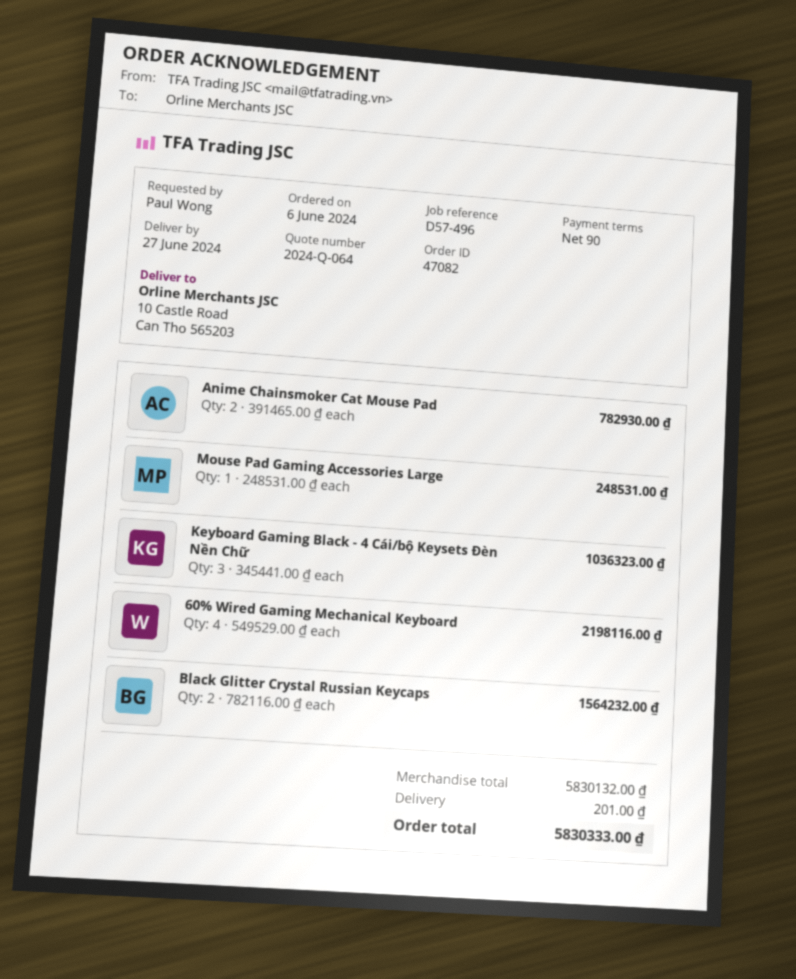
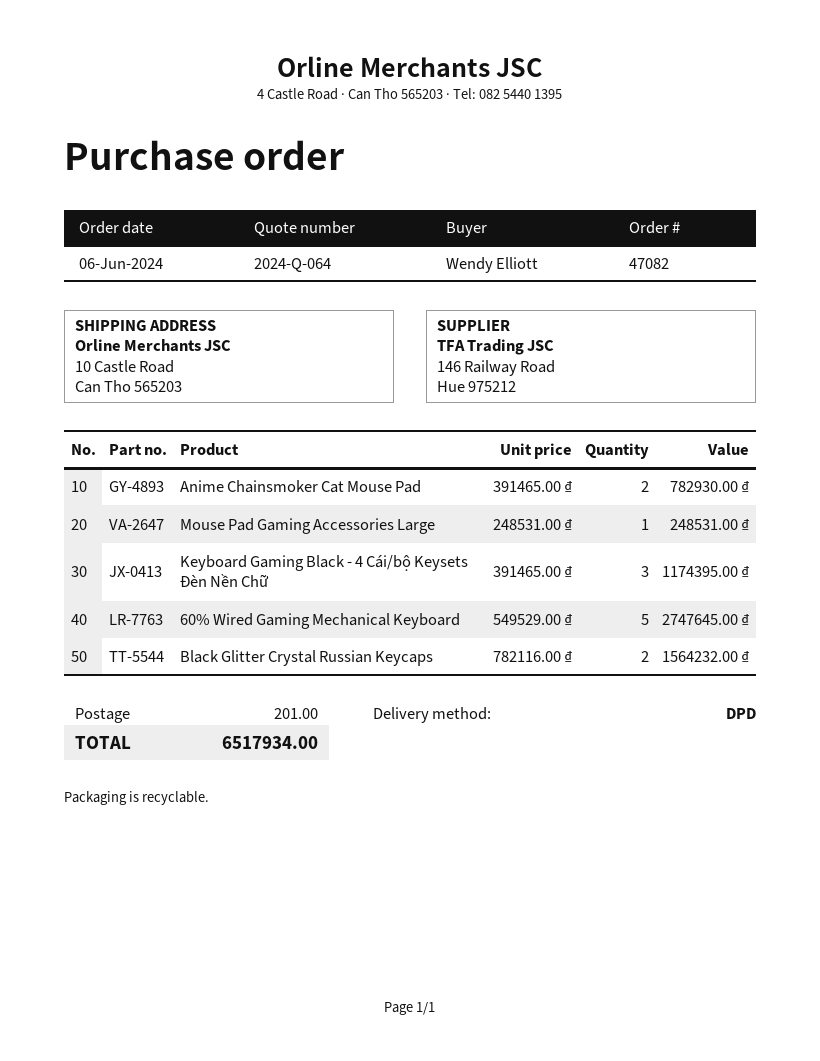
ordered by: Paul Wong -> Wendy Elliott
Keyboard Gaming Black - 4 Cái/bộ Keysets Đèn Nền Chữ: 3 x 345441.00 = 1036323.00 -> 3 x 391465.00 = 1174395.00
60% Wired Gaming Mechanical Keyboard: 4 x 549529.00 = 2198116.00 -> 5 x 549529.00 = 2747645.00
total: 5830333.00 -> 6517934.00

